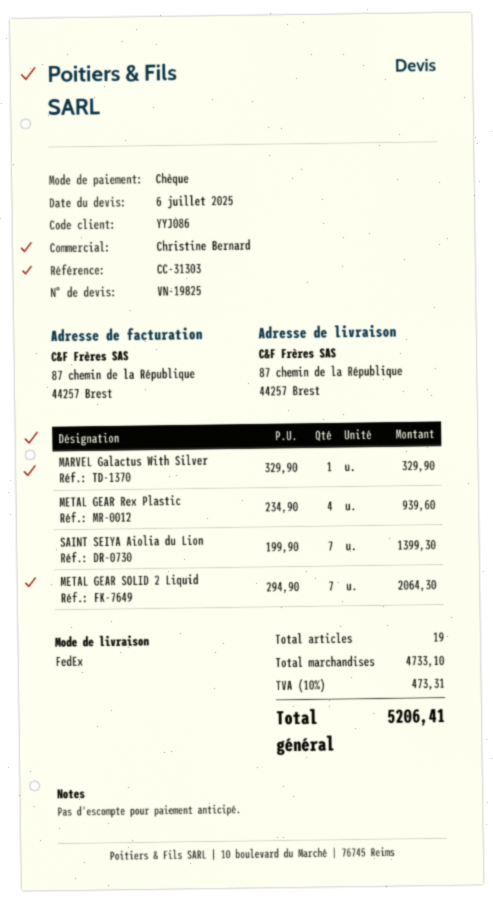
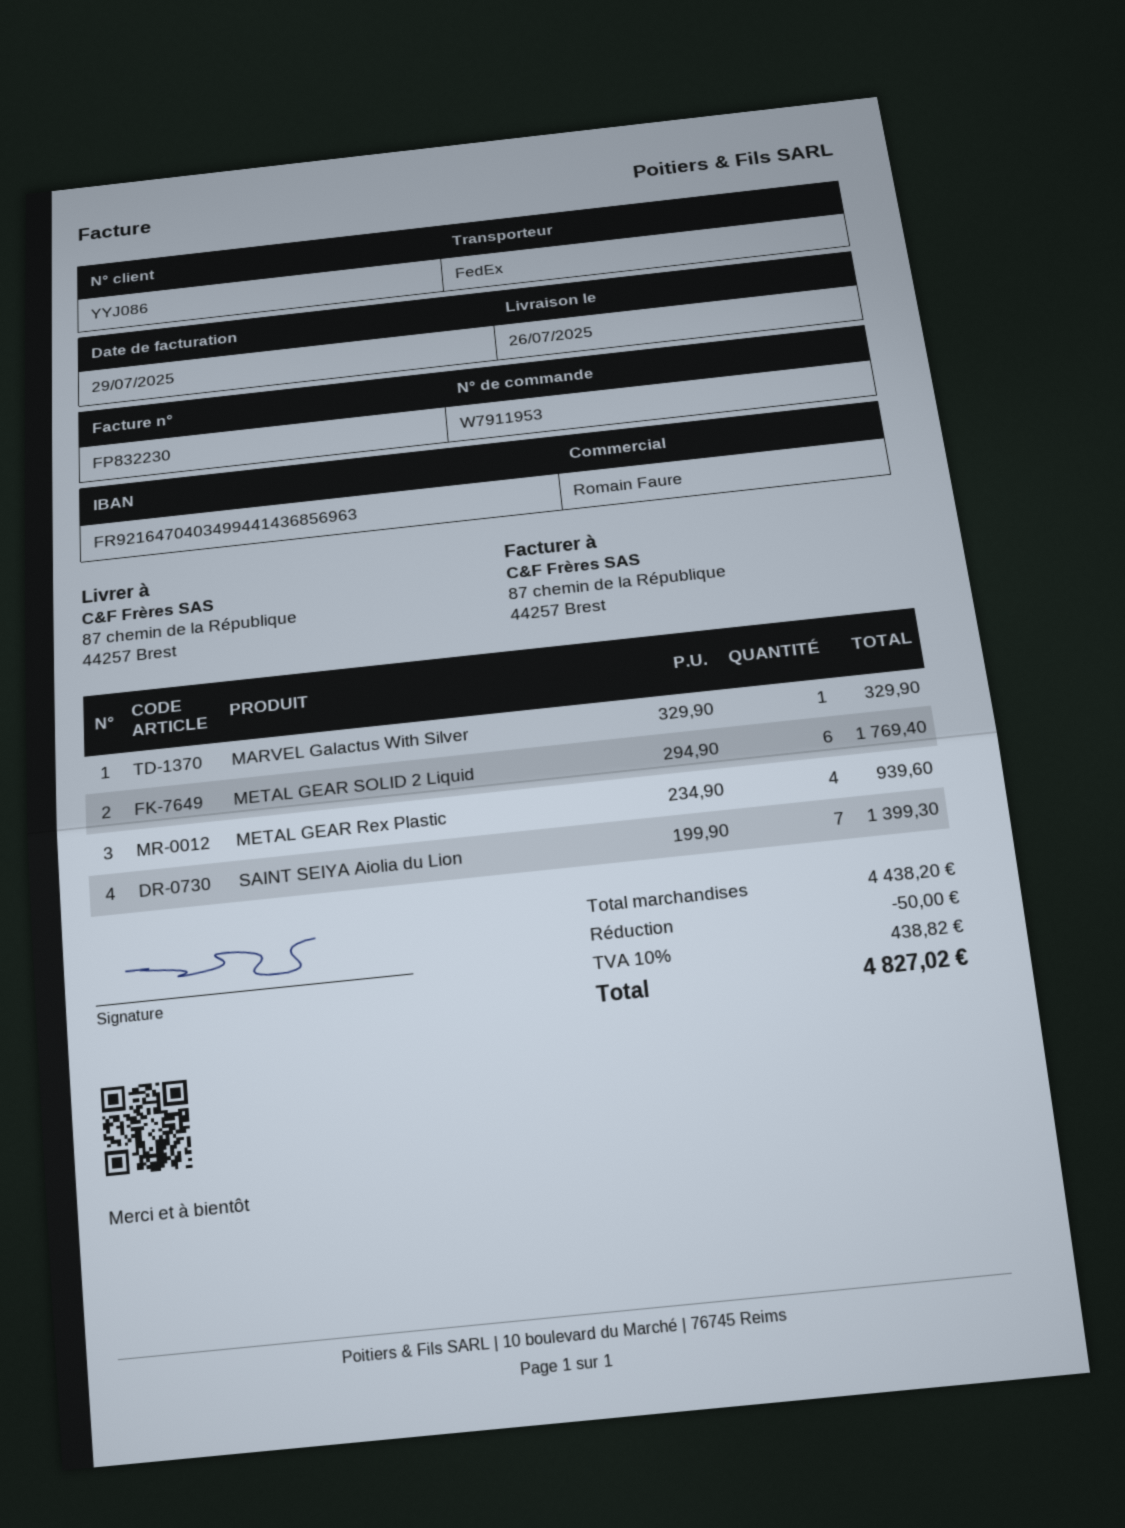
sales rep: Christine Bernard -> Romain Faure
METAL GEAR SOLID 2 Liquid: 7 x 294.90 = 2064.30 -> 6 x 294.90 = 1769.40
subtotal: 4733.10 -> 4438.20
discount: none -> 50.00
tax: 10% = 473.31 -> 10% = 438.82
total: 5206.41 -> 4827.02

